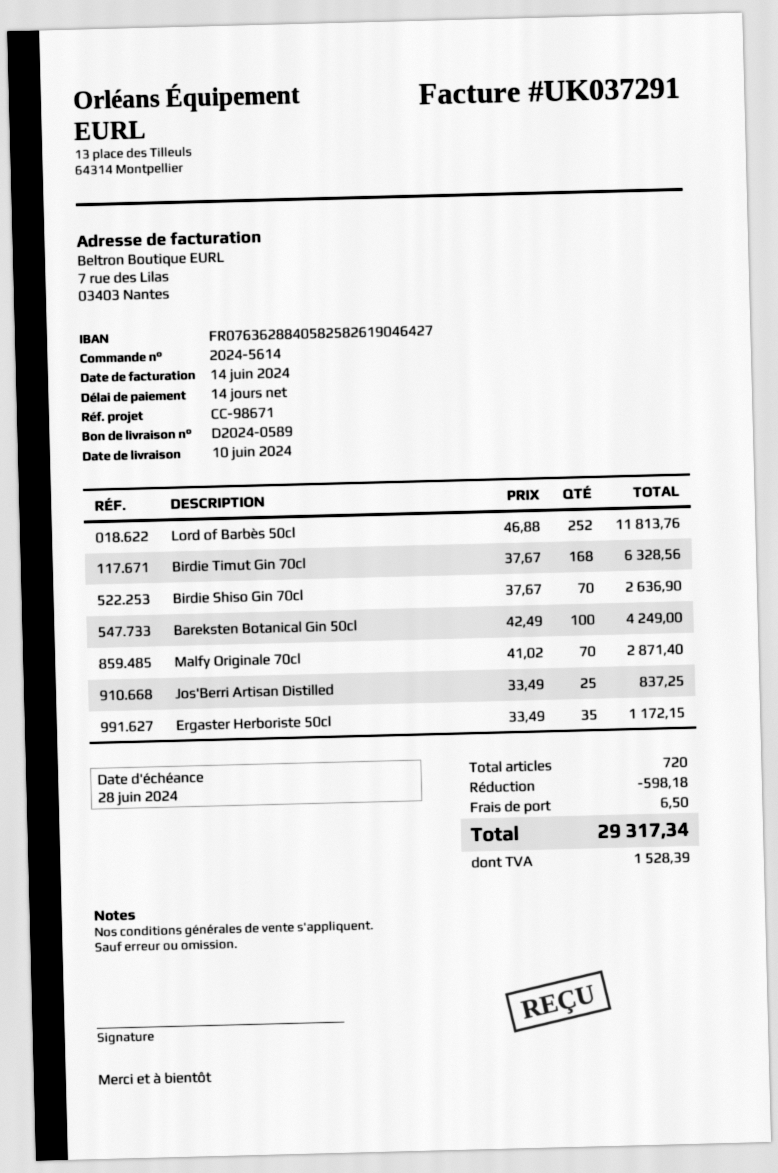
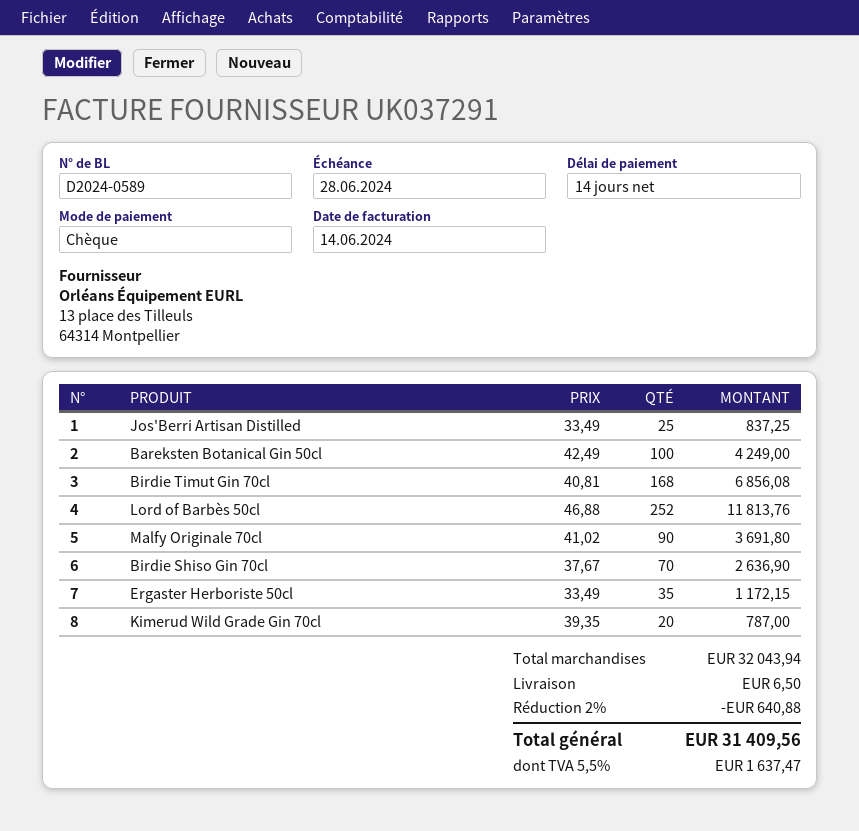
Birdie Timut Gin 70cl: 168 x 37.67 = 6328.56 -> 168 x 40.81 = 6856.08
Malfy Originale 70cl: 70 x 41.02 = 2871.40 -> 90 x 41.02 = 3691.80
Kimerud Wild Grade Gin 70cl: none -> 20 x 39.35 = 787.00
discount: 598.18 -> 640.88
tax: 1528.39 -> 1637.47
total: 29317.34 -> 31409.56

